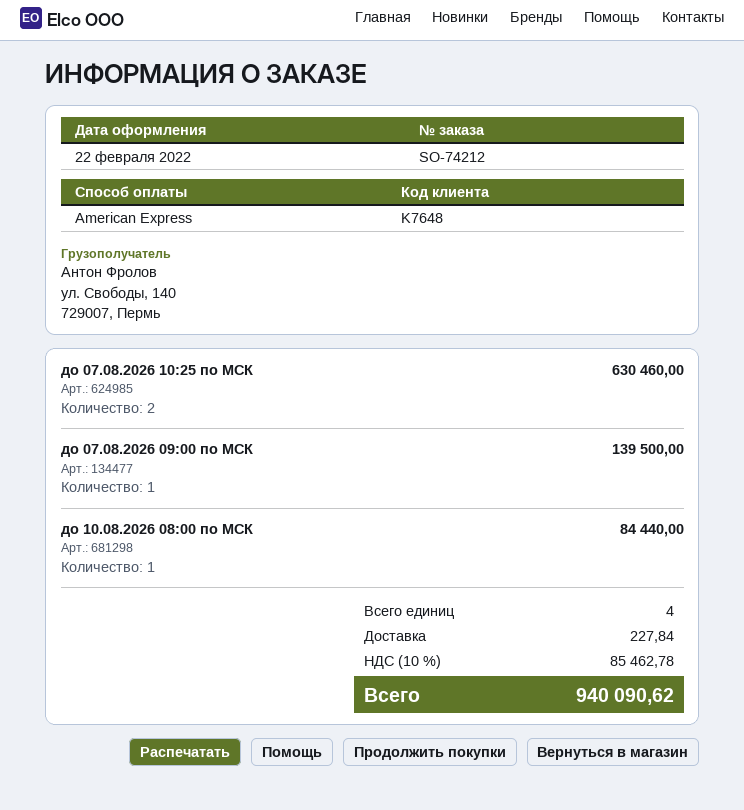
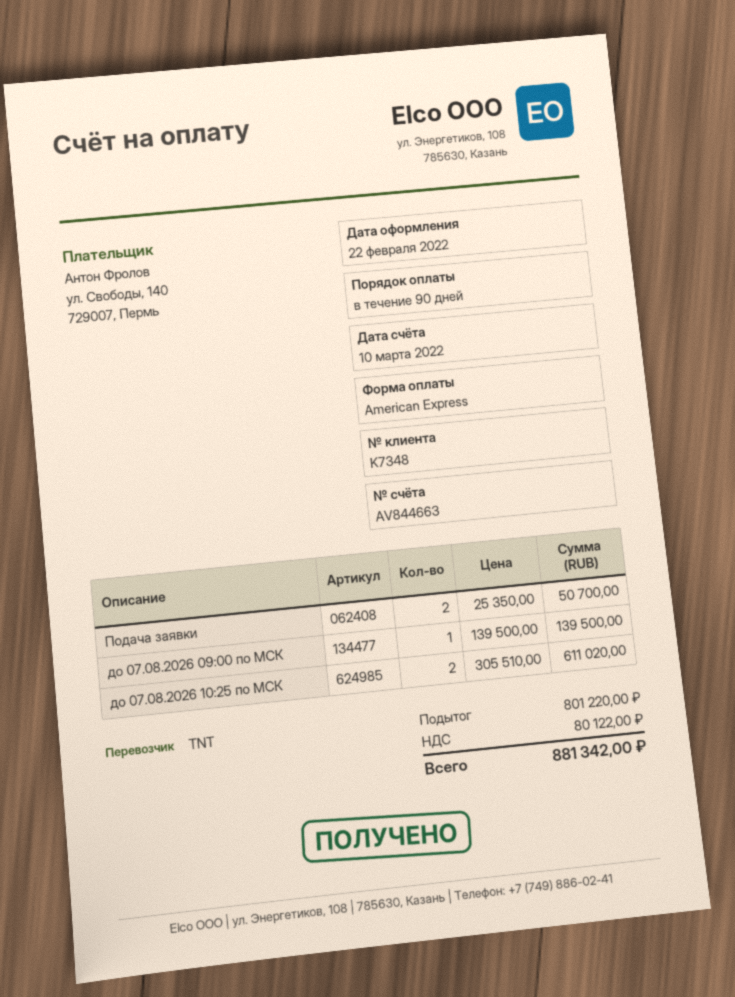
customer number: K7648 -> K7348
до 07.08.2026 10:25 по МСК: 2 for 630460.00 -> 2 for 611020.00
до 10.08.2026 08:00 по МСК: 1 for 84440.00 -> none
Подача заявки: none -> 2 for 50700.00
shipping: 227.84 -> none
tax: 85462.78 -> 80122.00
total: 940090.62 -> 881342.00

